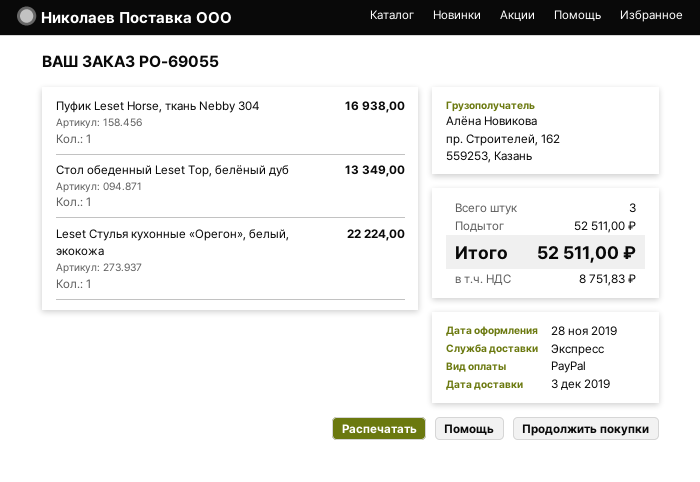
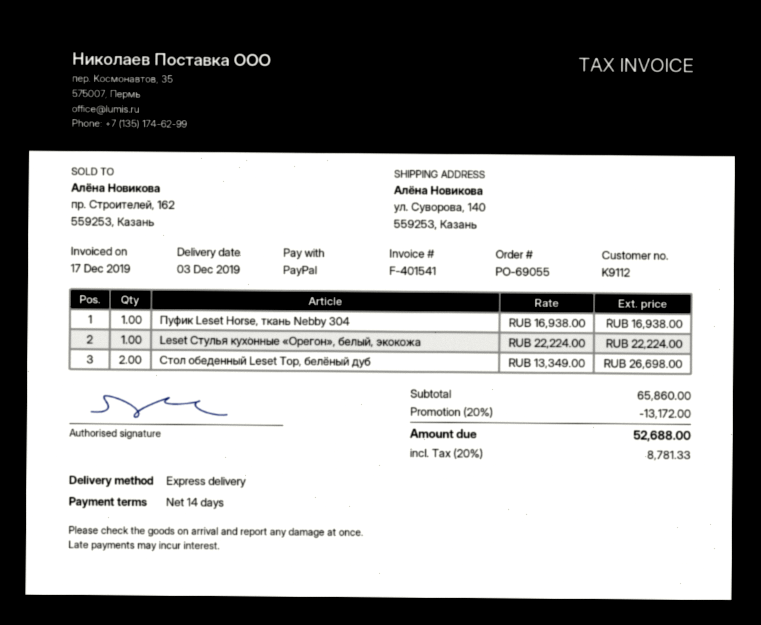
ship to: пр. Строителей, 162, 559253, Казань -> ул. Суворова, 140, 559253, Казань
Стол обеденный Leset Тор, белёный дуб: 1 for 13349.00 -> 2 for 26698.00
subtotal: 52511.00 -> 65860.00
discount: none -> 20% = 13172.00
tax: 8751.83 -> 8781.33
total: 52511.00 -> 52688.00

